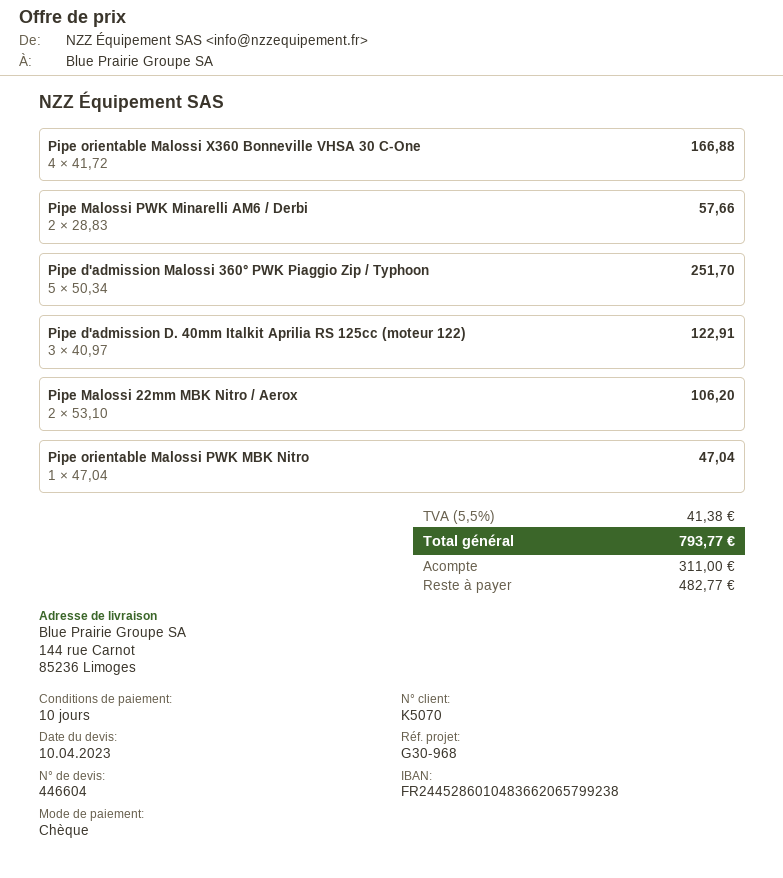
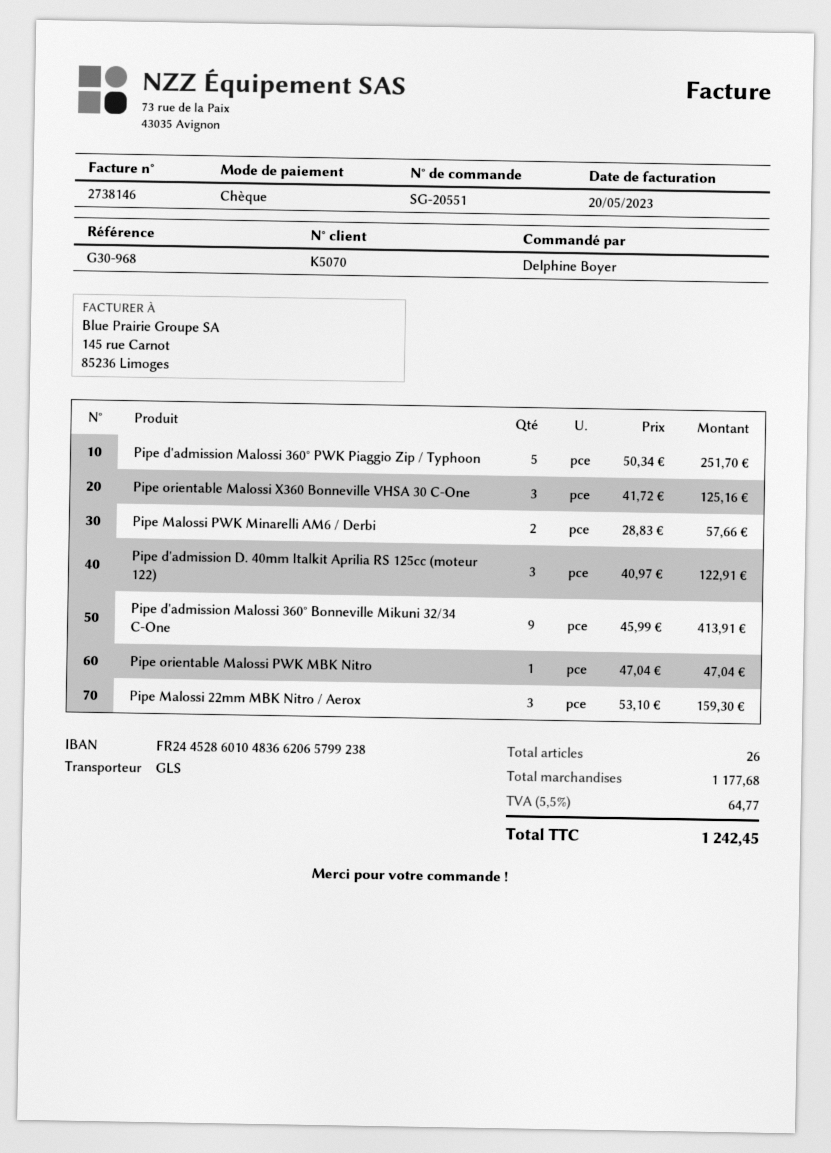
Pipe orientable Malossi X360 Bonneville VHSA 30 C-One: 4 x 41.72 = 166.88 -> 3 x 41.72 = 125.16
Pipe Malossi 22mm MBK Nitro / Aerox: 2 x 53.10 = 106.20 -> 3 x 53.10 = 159.30
Pipe d'admission Malossi 360° Bonneville Mikuni 32/34 C-One: none -> 9 x 45.99 = 413.91
tax: 5.5% = 41.38 -> 5.5% = 64.77
total: 793.77 -> 1242.45

